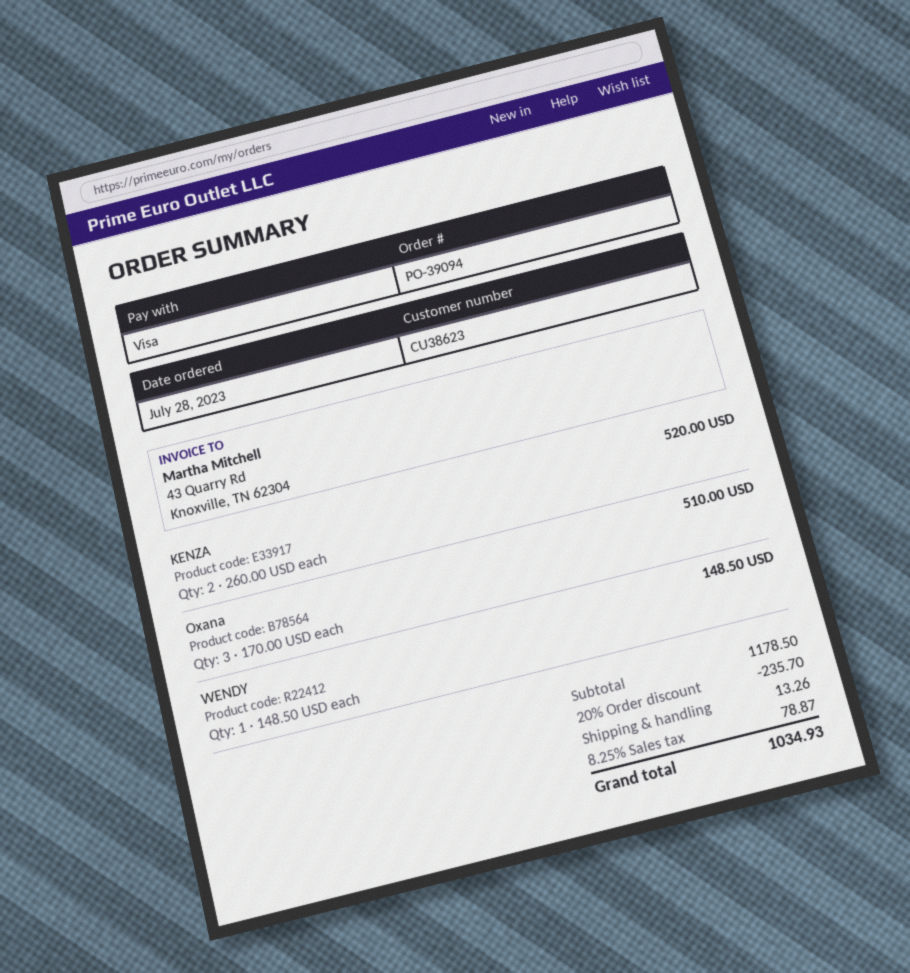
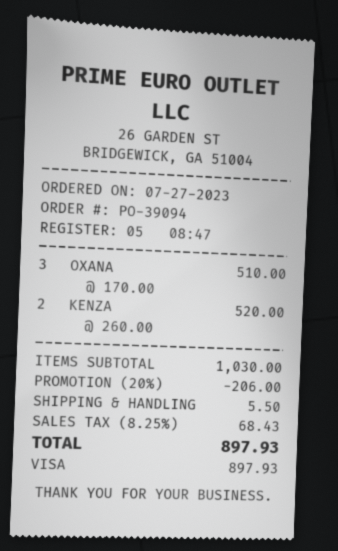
order date: 2023-07-28 -> 2023-07-27
WENDY: 1 x 148.50 = 148.50 -> none
subtotal: 1178.50 -> 1030.00
discount: 20% = 235.70 -> 20% = 206.00
shipping: 13.26 -> 5.50
tax: 8.25% = 78.87 -> 8.25% = 68.43
total: 1034.93 -> 897.93

